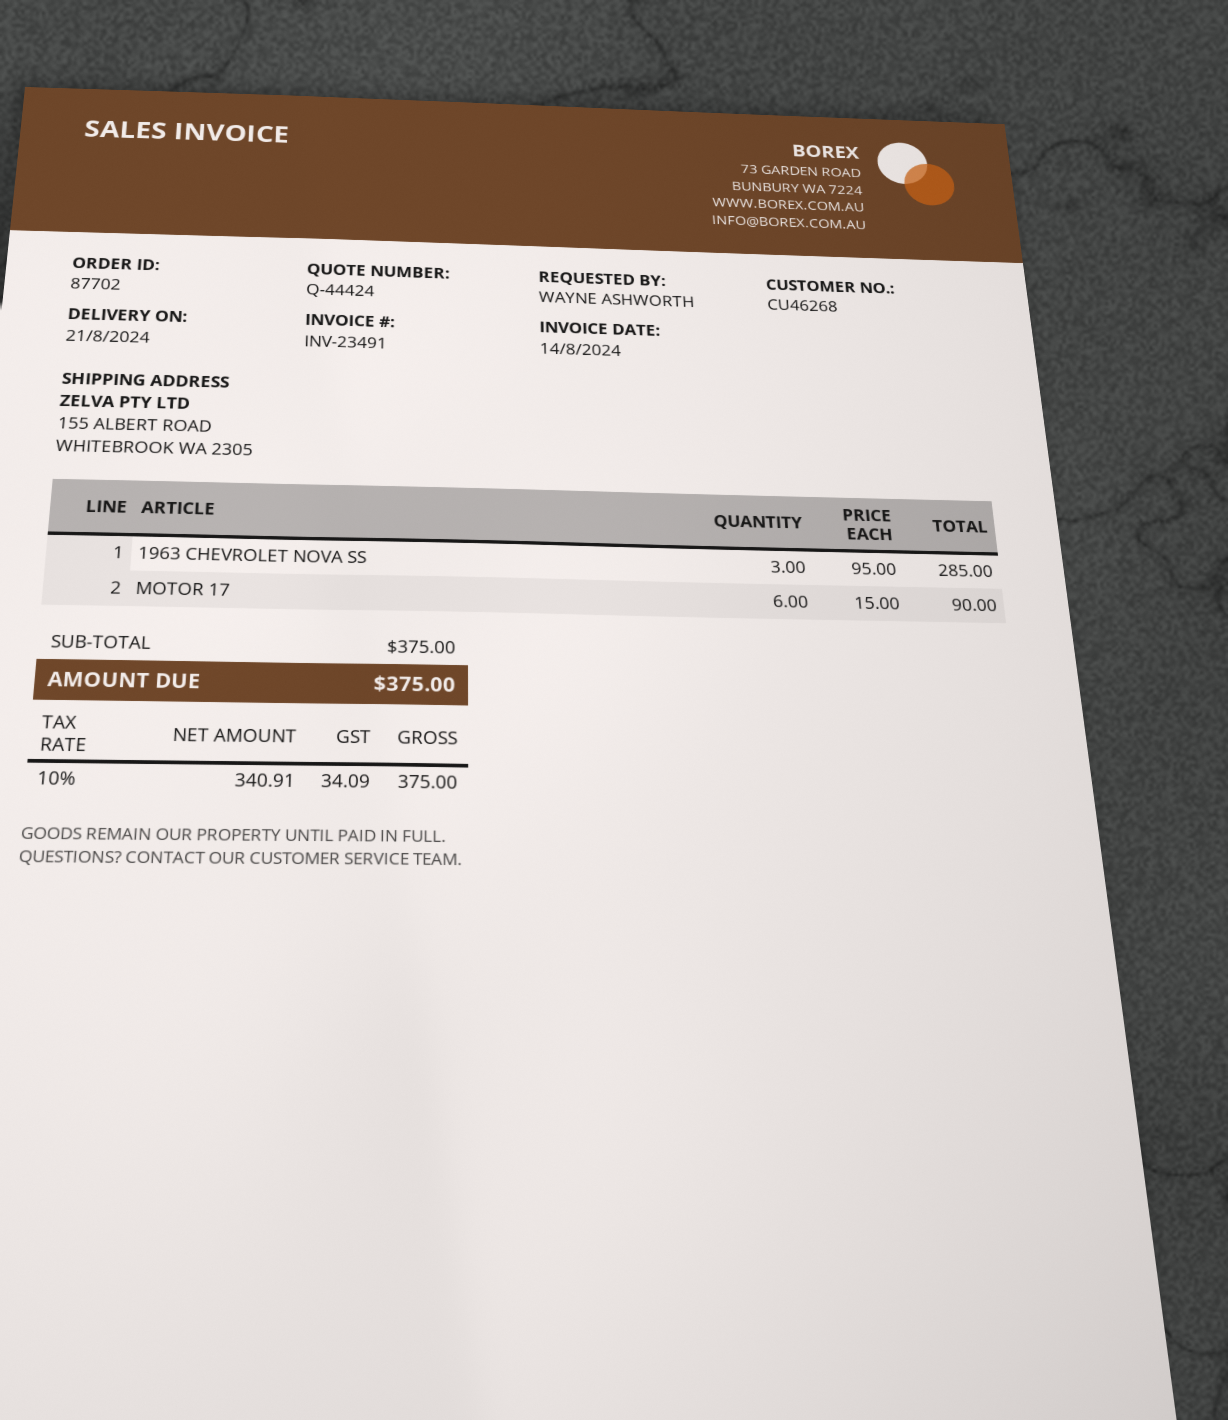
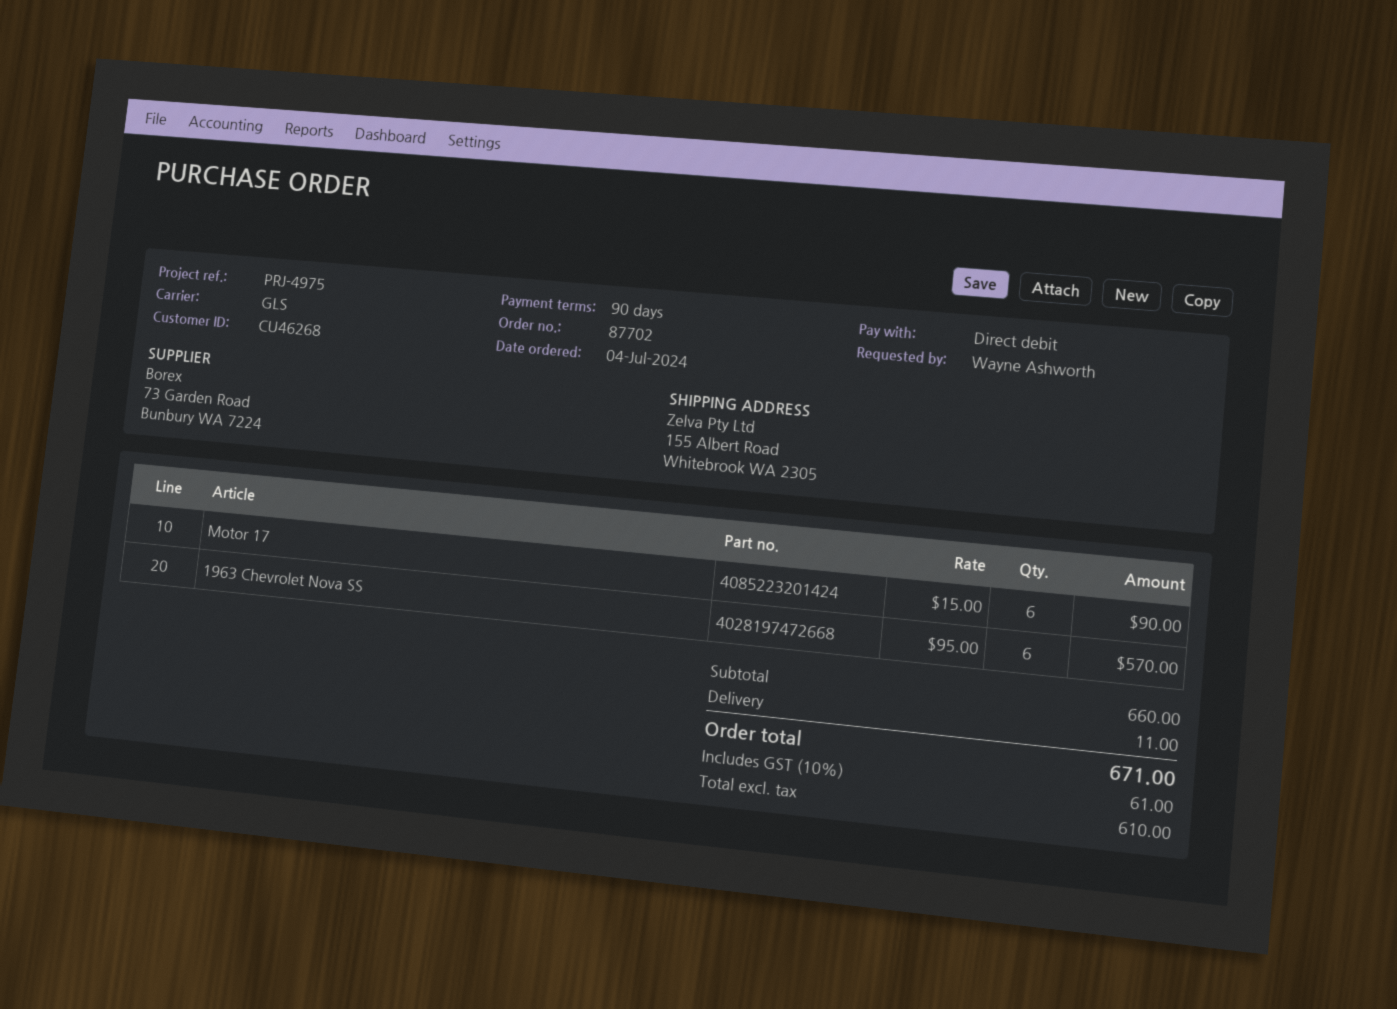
1963 CHEVROLET NOVA SS: 3 x 95.00 = 285.00 -> 6 x 95.00 = 570.00
subtotal: 375.00 -> 660.00
shipping: none -> 11.00
net: 340.91 -> 610.00
tax: 10% = 34.09 -> 10% = 61.00
total: 375.00 -> 671.00

